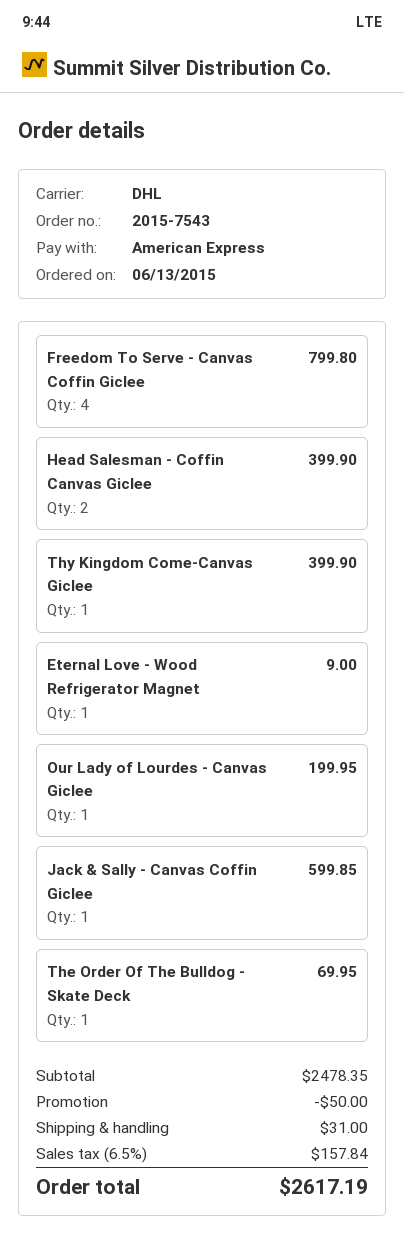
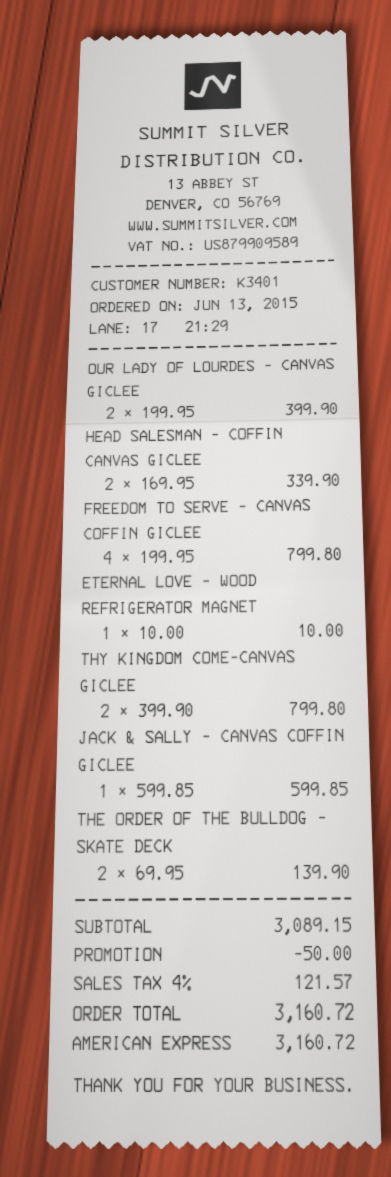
Head Salesman - Coffin Canvas Giclee: 2 for 399.90 -> 2 for 339.90
Thy Kingdom Come-Canvas Giclee: 1 for 399.90 -> 2 for 799.80
Eternal Love - Wood Refrigerator Magnet: 1 for 9.00 -> 1 for 10.00
Our Lady of Lourdes - Canvas Giclee: 1 for 199.95 -> 2 for 399.90
The Order Of The Bulldog - Skate Deck: 1 for 69.95 -> 2 for 139.90
subtotal: 2478.35 -> 3089.15
shipping: 31.00 -> none
tax: 6.5% = 157.84 -> 4% = 121.57
total: 2617.19 -> 3160.72

